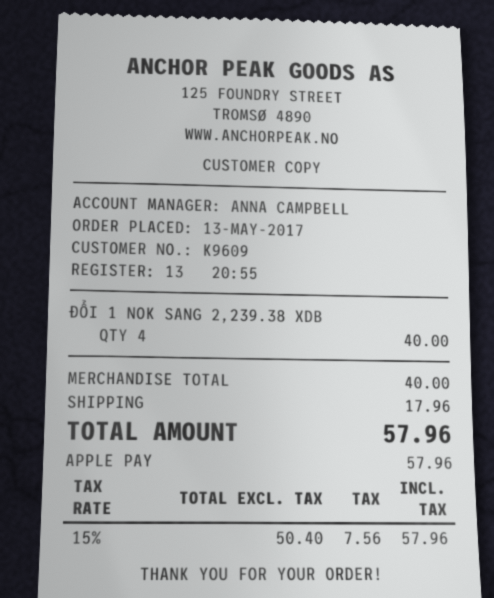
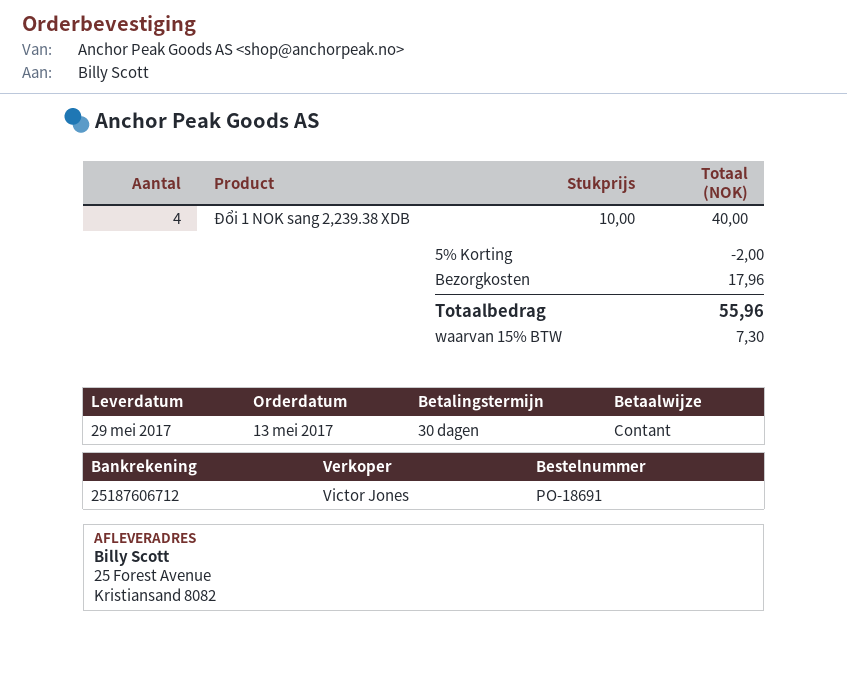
sales rep: ANNA CAMPBELL -> Victor Jones
payment method: Apple Pay -> cash
discount: none -> 5% = 2.00
tax: 15% = 7.56 -> 15% = 7.30
total: 57.96 -> 55.96

